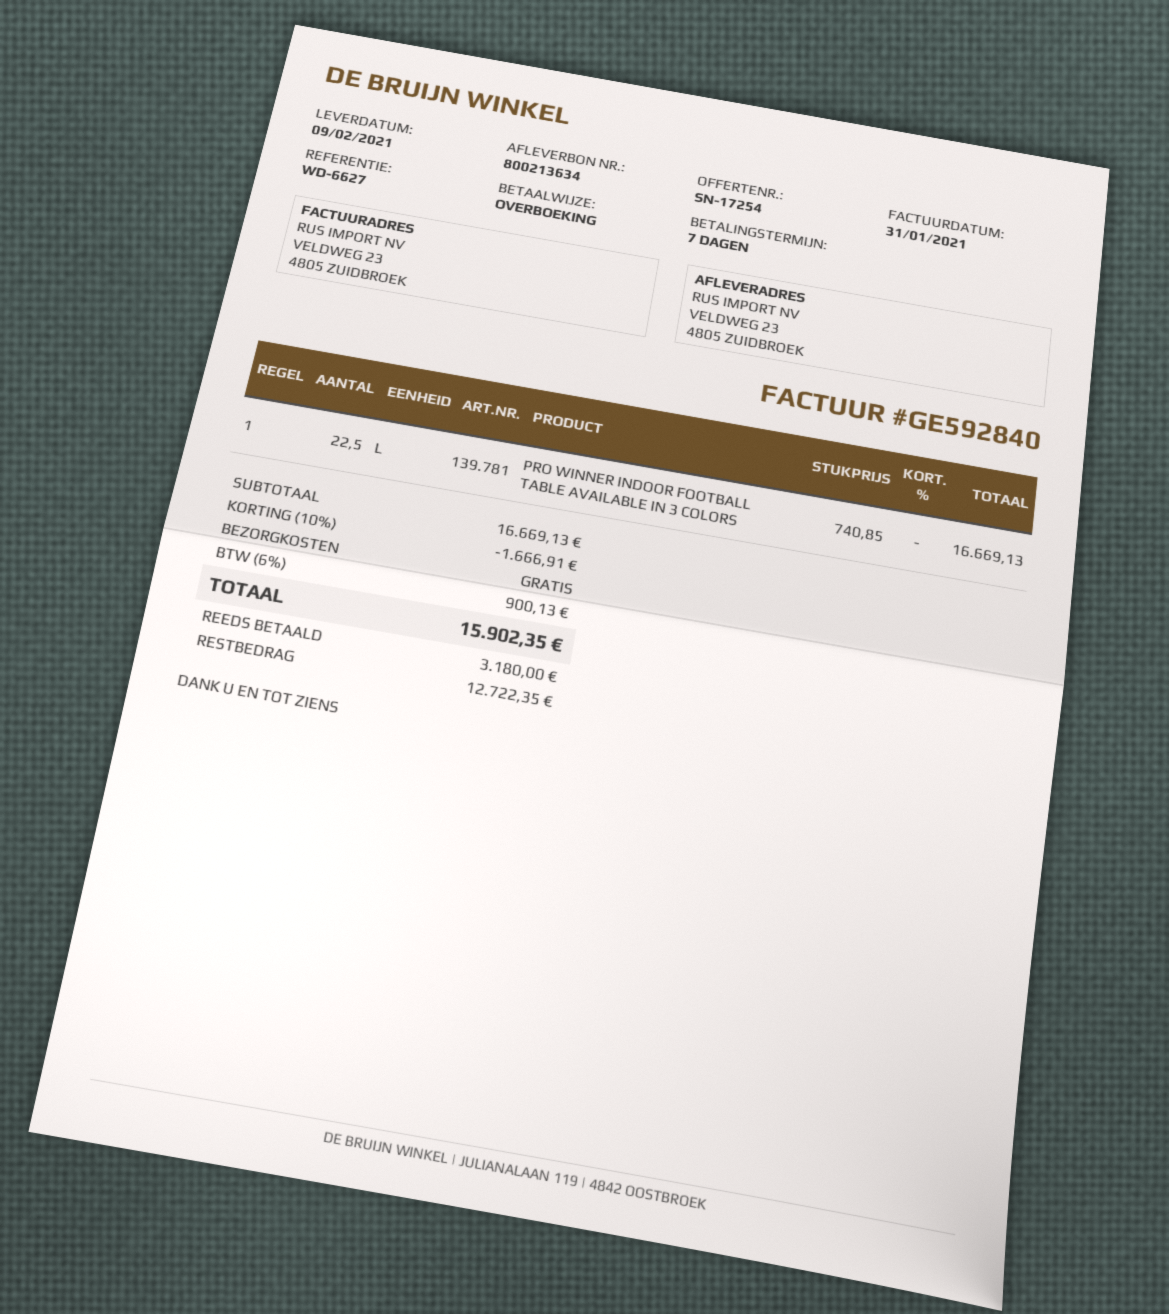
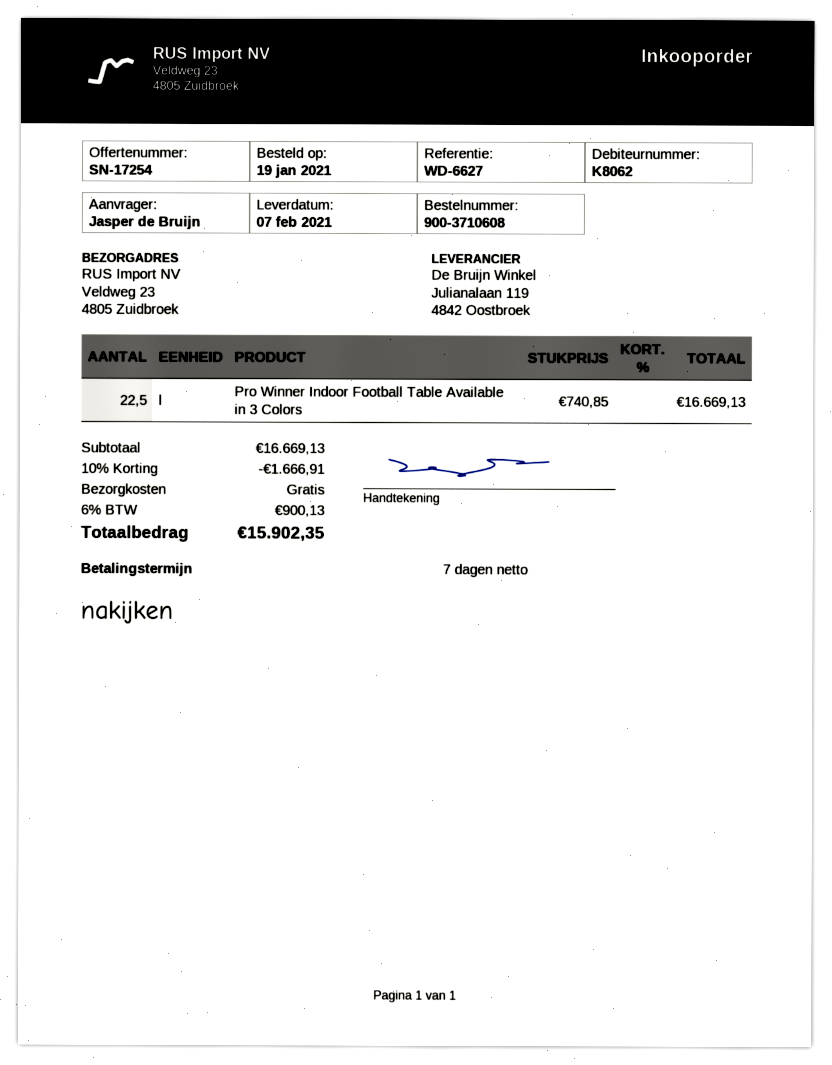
delivery date: 2021-02-09 -> 2021-02-07

